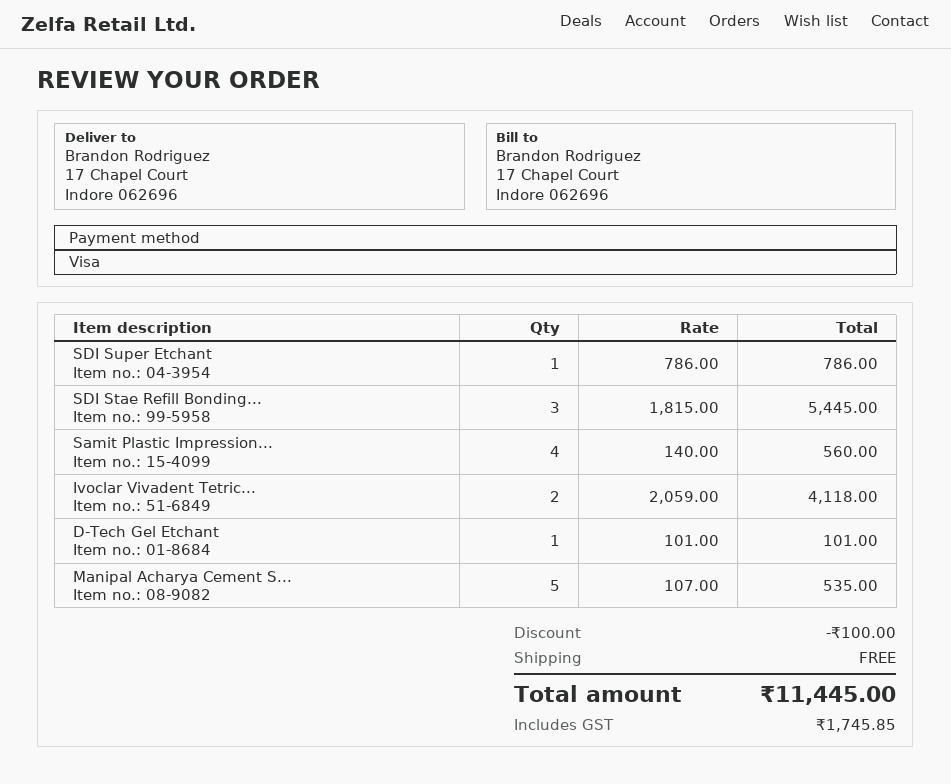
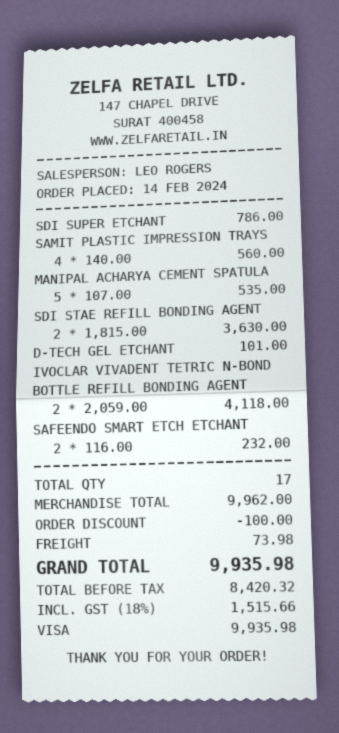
SDI Stae Refill Bonding...: 3 x 1815.00 = 5445.00 -> 2 x 1815.00 = 3630.00
SAFEENDO SMART ETCH ETCHANT: none -> 2 x 116.00 = 232.00
shipping: 0.00 -> 73.98
tax: 1745.85 -> 1515.66
total: 11445.00 -> 9935.98

